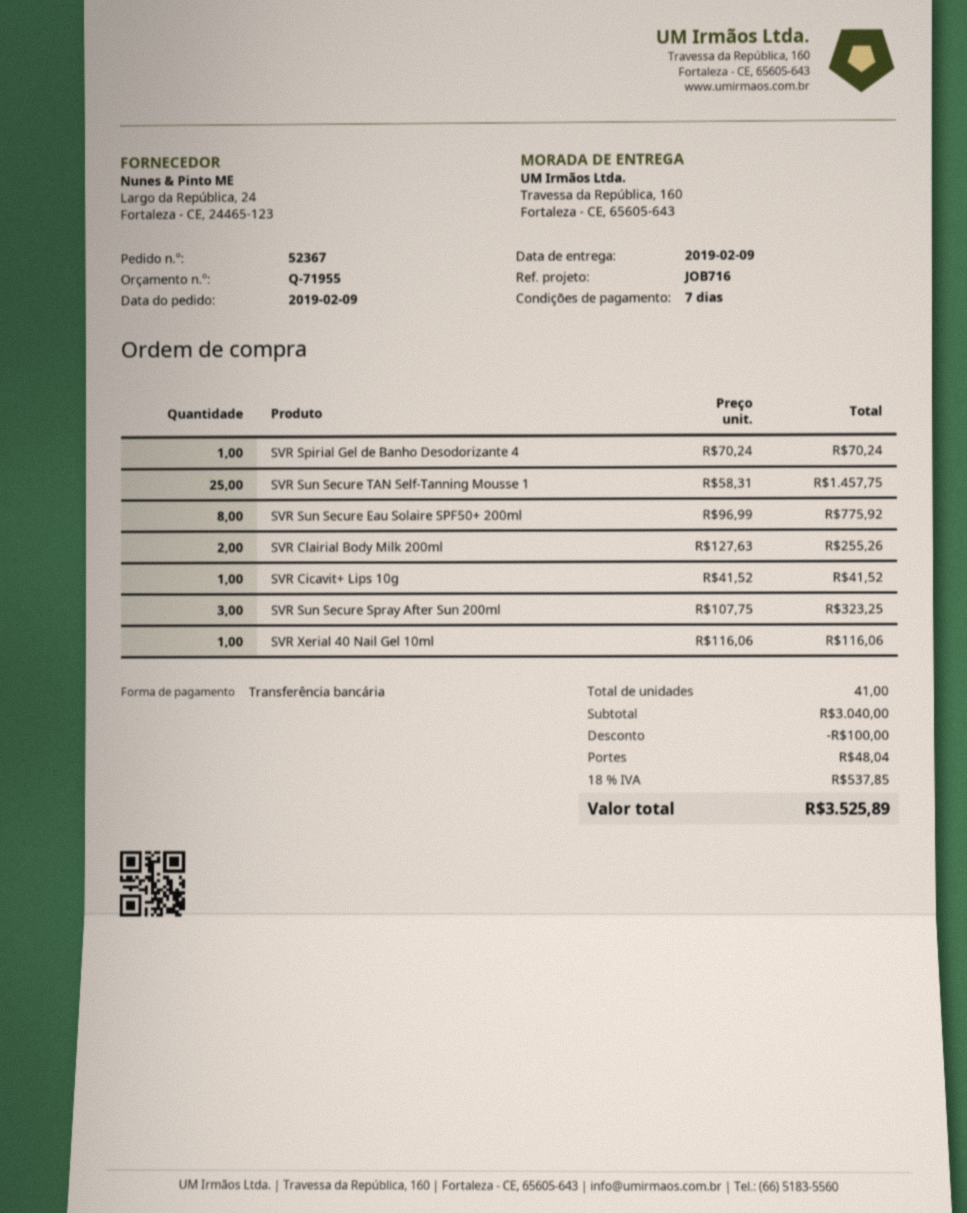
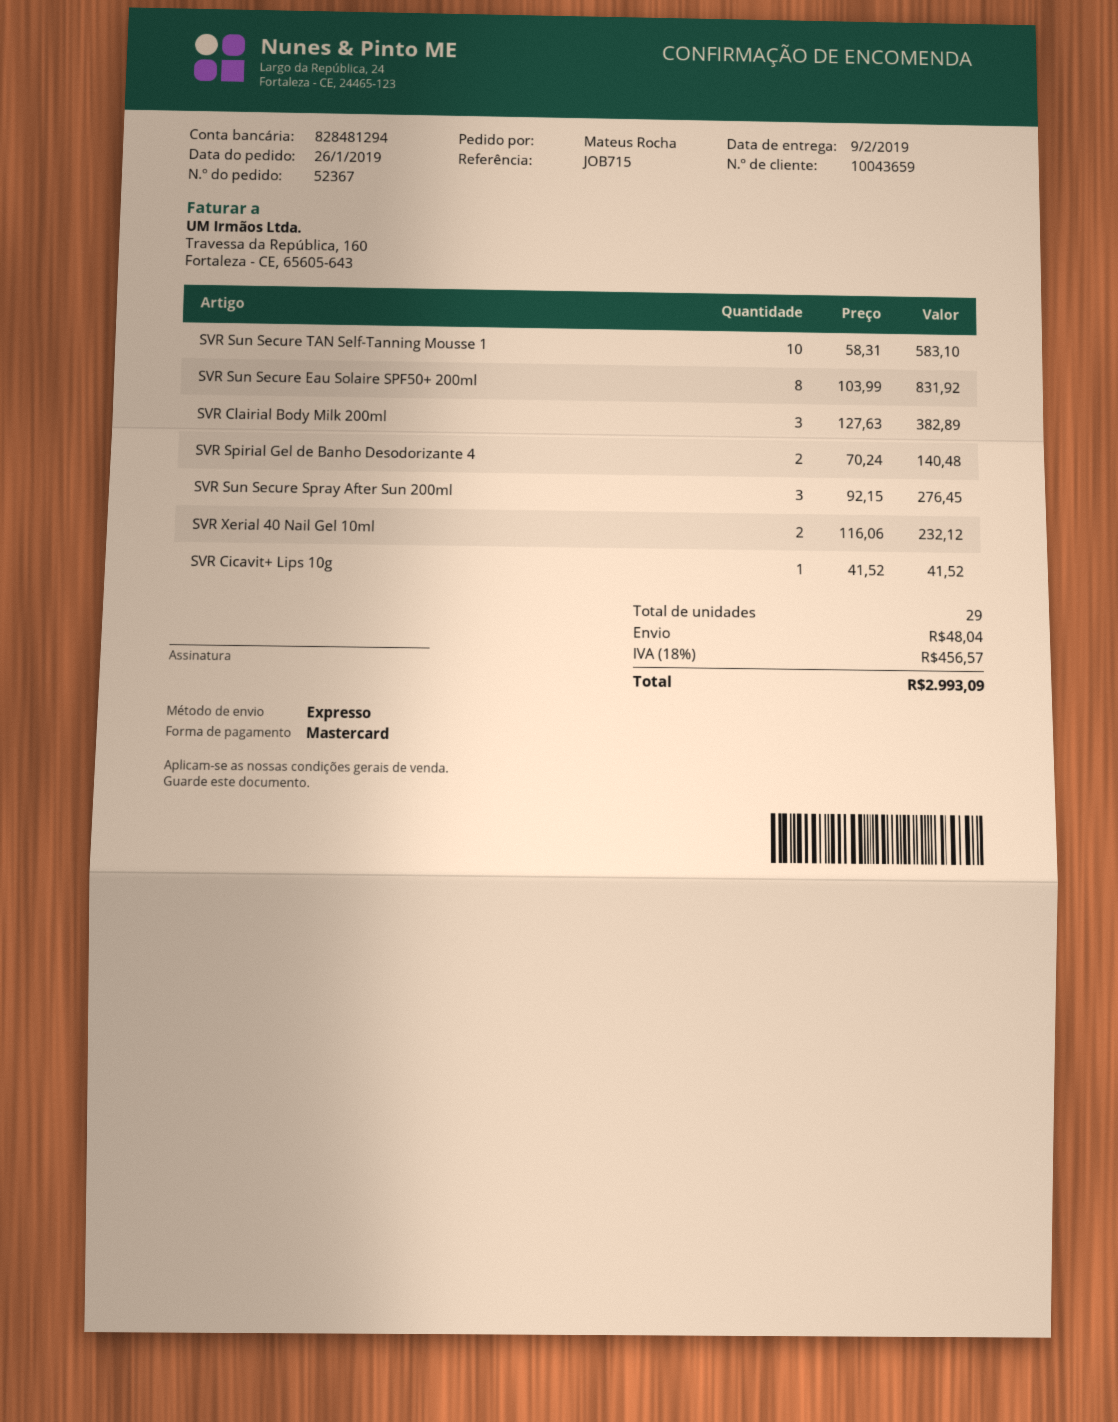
order date: 2019-02-09 -> 2019-01-26
reference: JOB716 -> JOB715
payment method: bank transfer -> Mastercard
SVR Spirial Gel de Banho Desodorizante 4: 1 x 70.24 = 70.24 -> 2 x 70.24 = 140.48
SVR Sun Secure TAN Self-Tanning Mousse 1: 25 x 58.31 = 1457.75 -> 10 x 58.31 = 583.10
SVR Sun Secure Eau Solaire SPF50+ 200ml: 8 x 96.99 = 775.92 -> 8 x 103.99 = 831.92
SVR Clairial Body Milk 200ml: 2 x 127.63 = 255.26 -> 3 x 127.63 = 382.89
SVR Sun Secure Spray After Sun 200ml: 3 x 107.75 = 323.25 -> 3 x 92.15 = 276.45
SVR Xerial 40 Nail Gel 10ml: 1 x 116.06 = 116.06 -> 2 x 116.06 = 232.12
total quantity: 41 -> 29
discount: 100.00 -> none
tax: 18% = 537.85 -> 18% = 456.57
total: 3525.89 -> 2993.09

